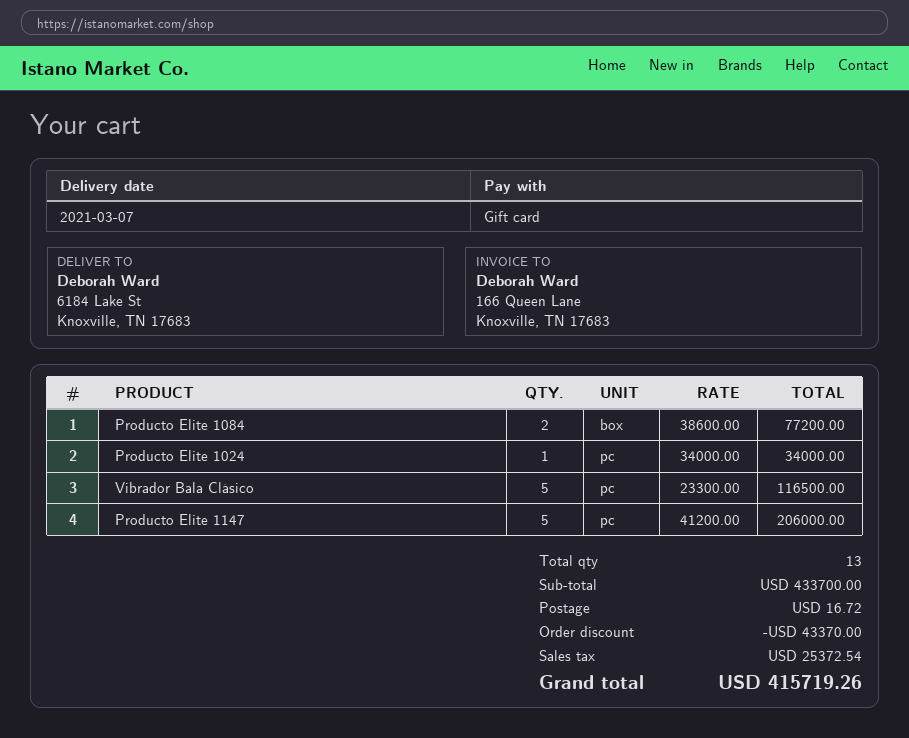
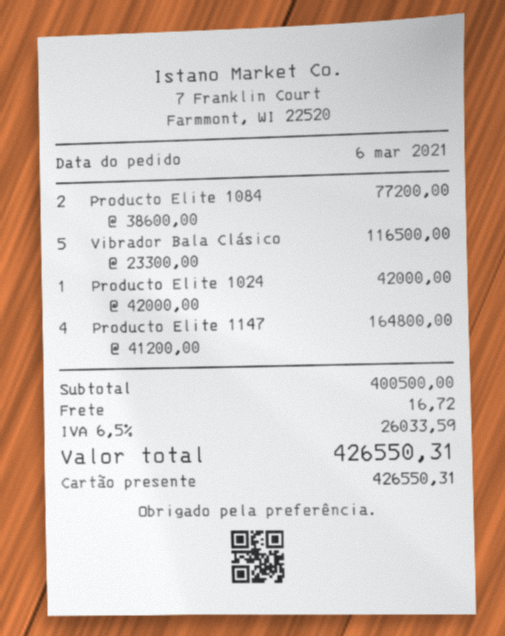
Producto Elite 1024: 1 x 34000.00 = 34000.00 -> 1 x 42000.00 = 42000.00
Producto Elite 1147: 5 x 41200.00 = 206000.00 -> 4 x 41200.00 = 164800.00
subtotal: 433700.00 -> 400500.00
discount: 43370.00 -> none
tax: 25372.54 -> 26033.59
total: 415719.26 -> 426550.31

